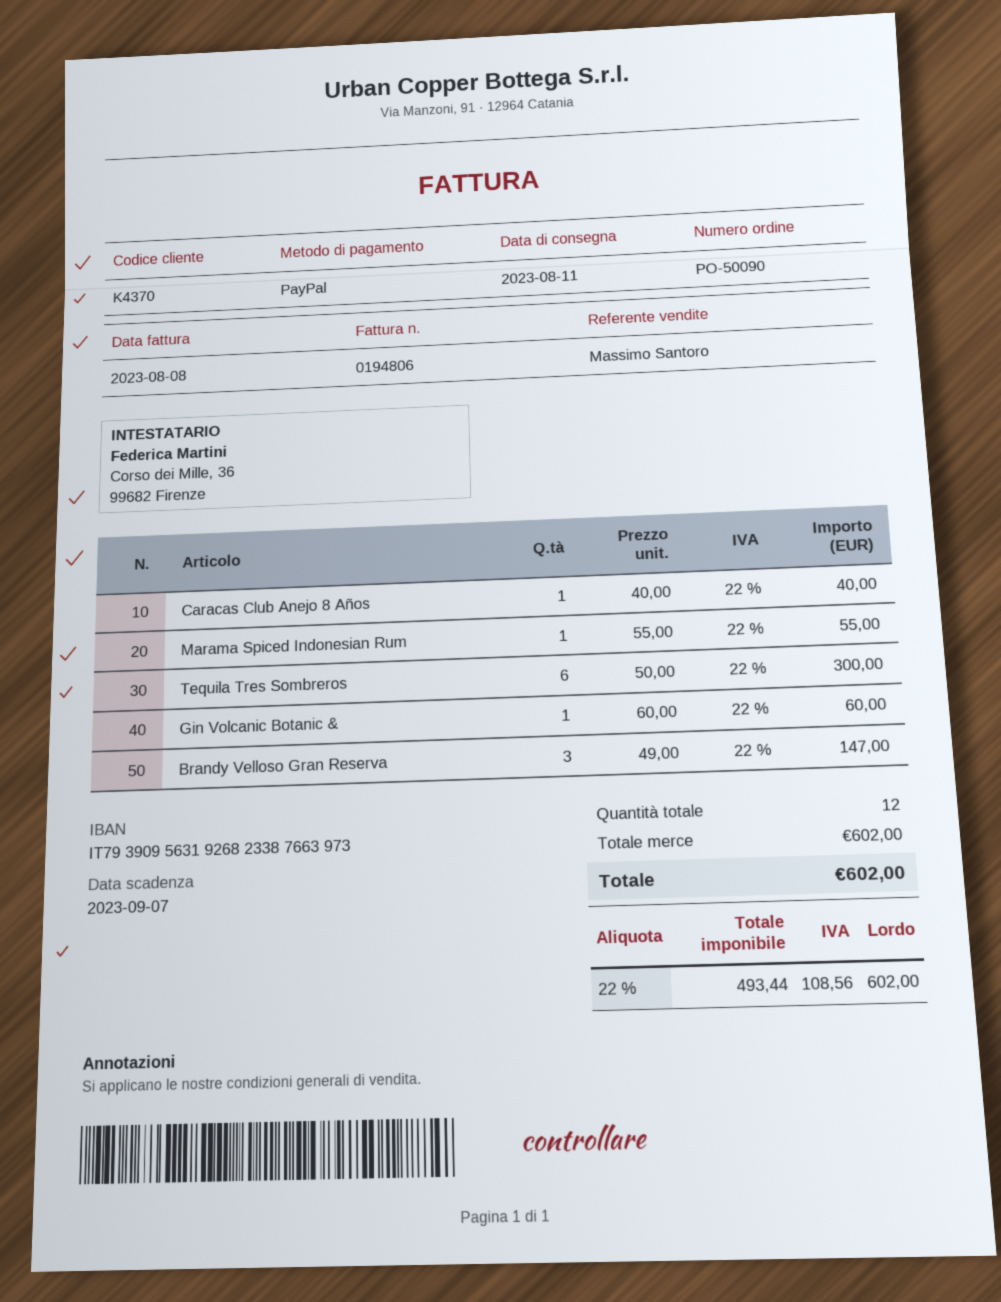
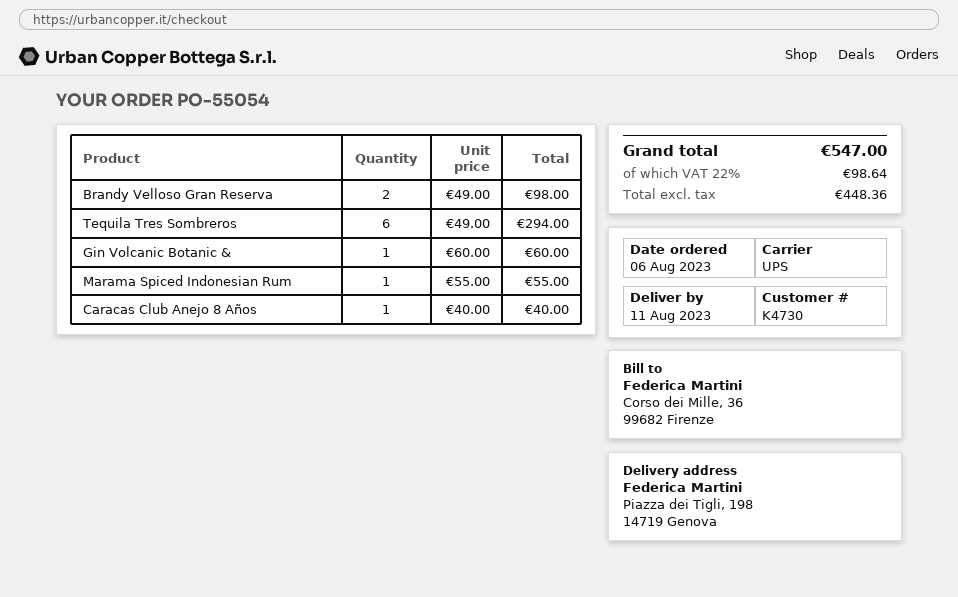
order number: PO-50090 -> PO-55054
customer number: K4370 -> K4730
Tequila Tres Sombreros: 6 x 50.00 = 300.00 -> 6 x 49.00 = 294.00
Brandy Velloso Gran Reserva: 3 x 49.00 = 147.00 -> 2 x 49.00 = 98.00
net: 493.44 -> 448.36
tax: 22% = 108.56 -> 22% = 98.64
total: 602.00 -> 547.00

